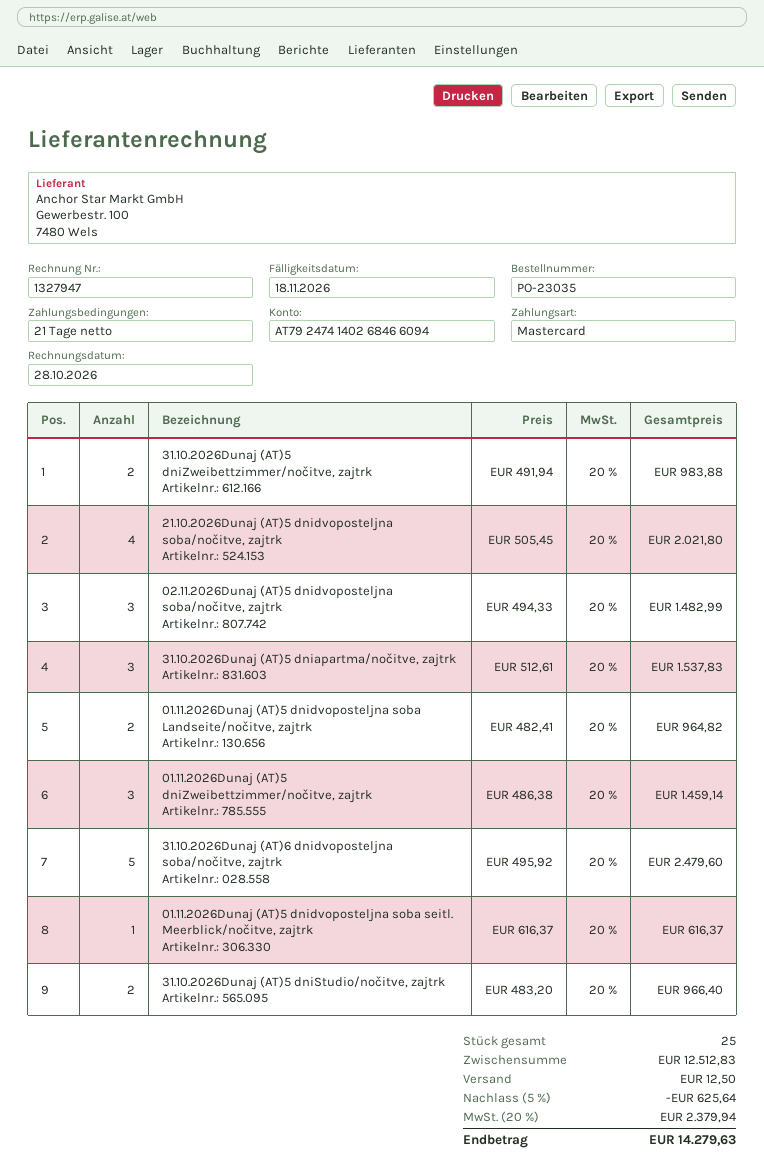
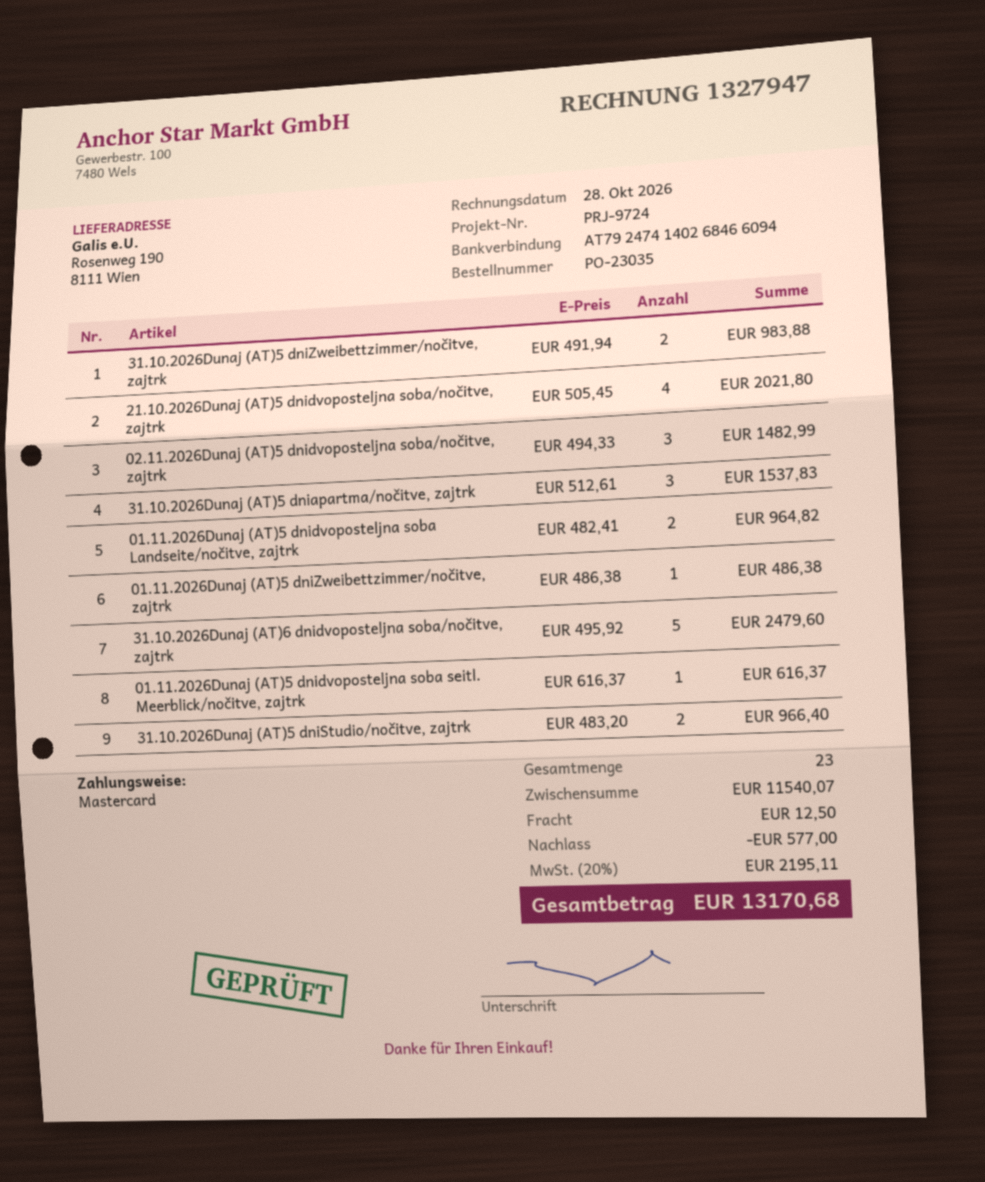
01.11.2026Dunaj (AT)5 dniZweibettzimmer/nočitve, zajtrk: 3 x 486.38 = 1459.14 -> 1 x 486.38 = 486.38
total quantity: 25 -> 23
subtotal: 12512.83 -> 11540.07
discount: 625.64 -> 577.00
tax: 20% = 2379.94 -> 20% = 2195.11
total: 14279.63 -> 13170.68

